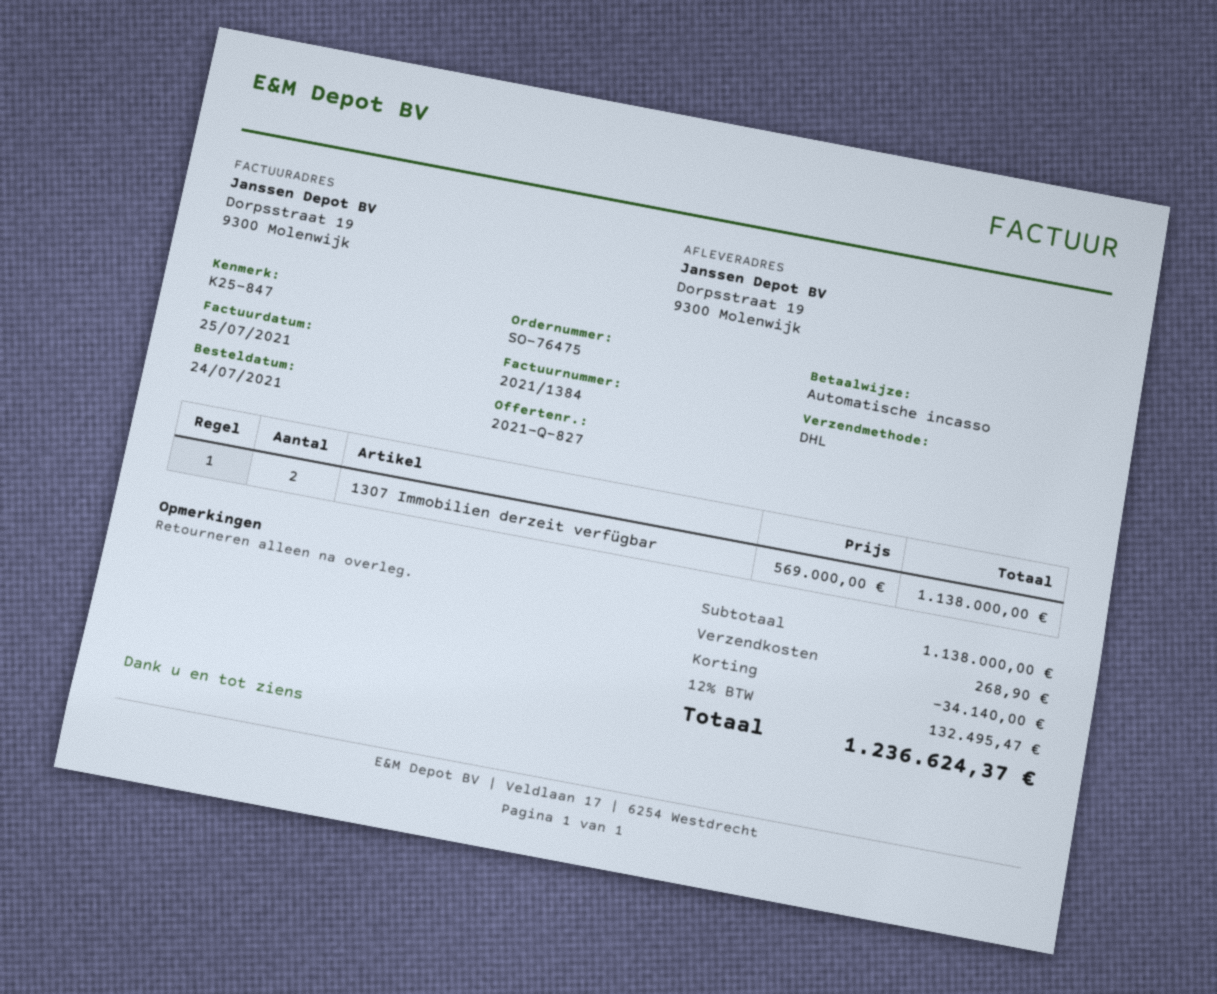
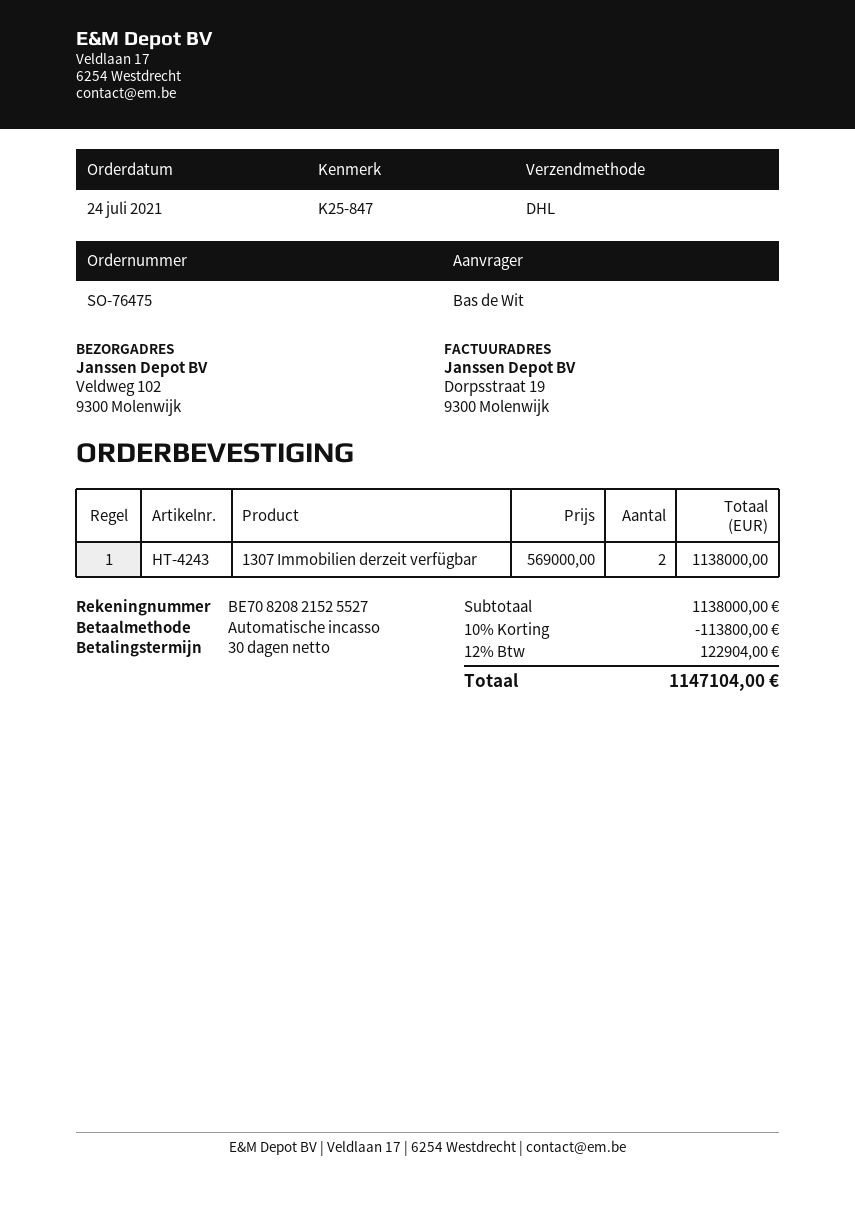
ship to: Dorpsstraat 19, 9300 Molenwijk -> Veldweg 102, 9300 Molenwijk
discount: 34140.00 -> 113800.00
shipping: 268.90 -> none
tax: 12% = 132495.47 -> 12% = 122904.00
total: 1236624.37 -> 1147104.00

